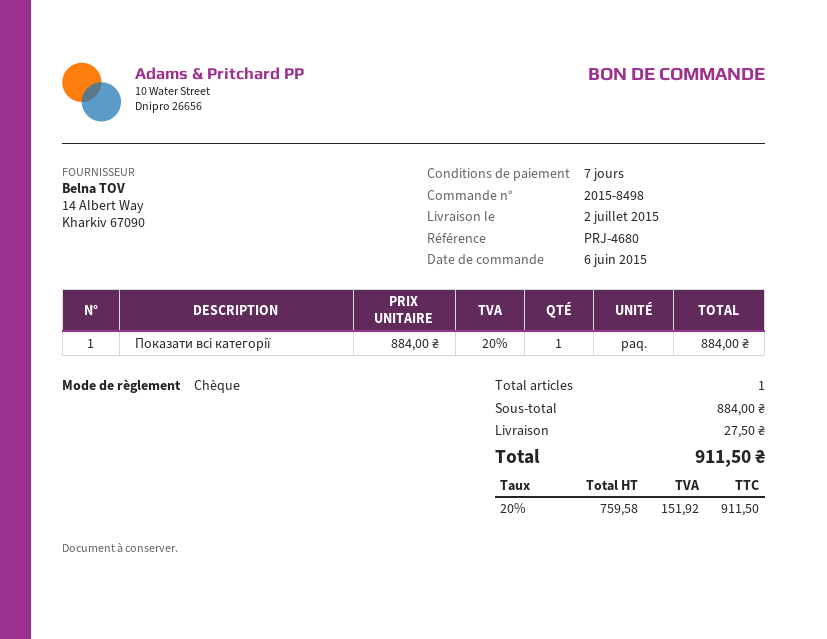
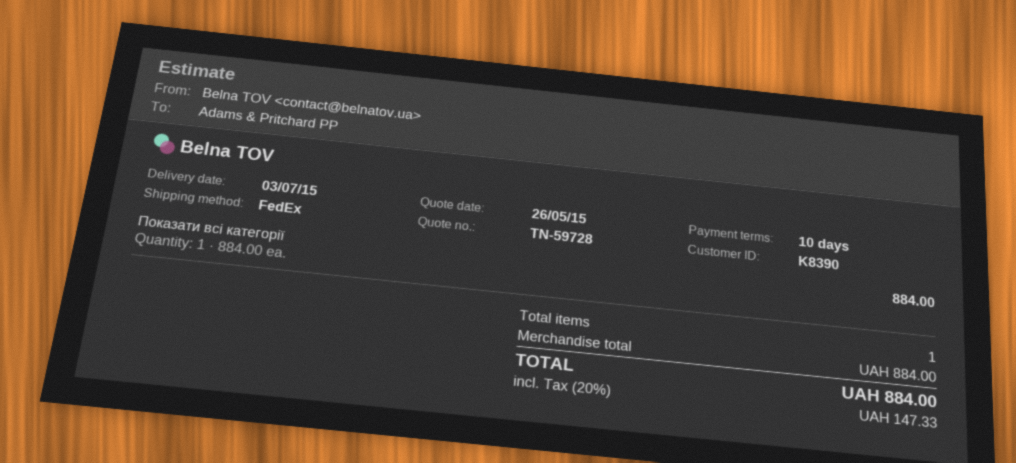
delivery date: 2015-07-02 -> 2015-07-03
payment terms: 7 days -> 10 days
shipping: 27.50 -> none
tax: 20% = 151.92 -> 20% = 147.33
total: 911.50 -> 884.00

